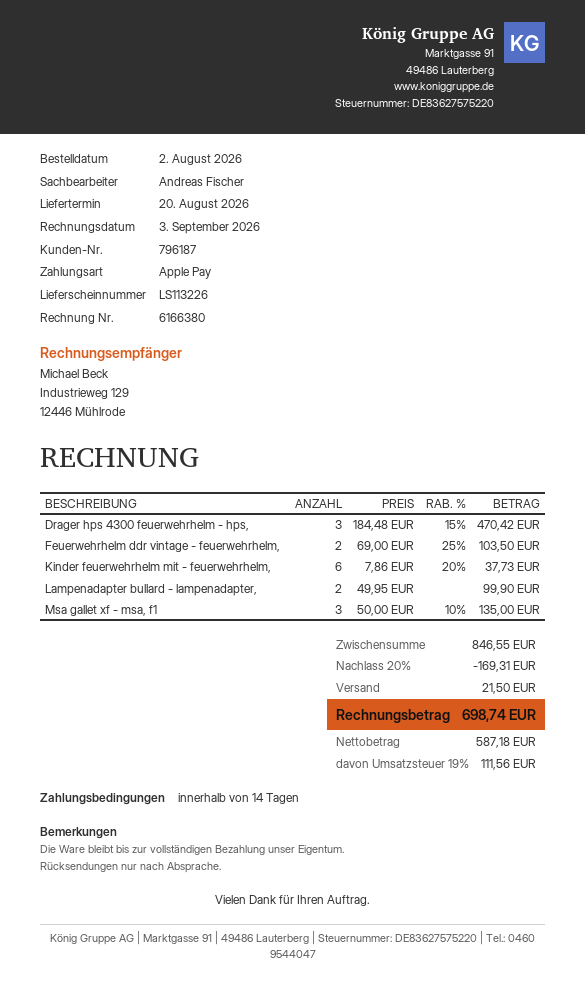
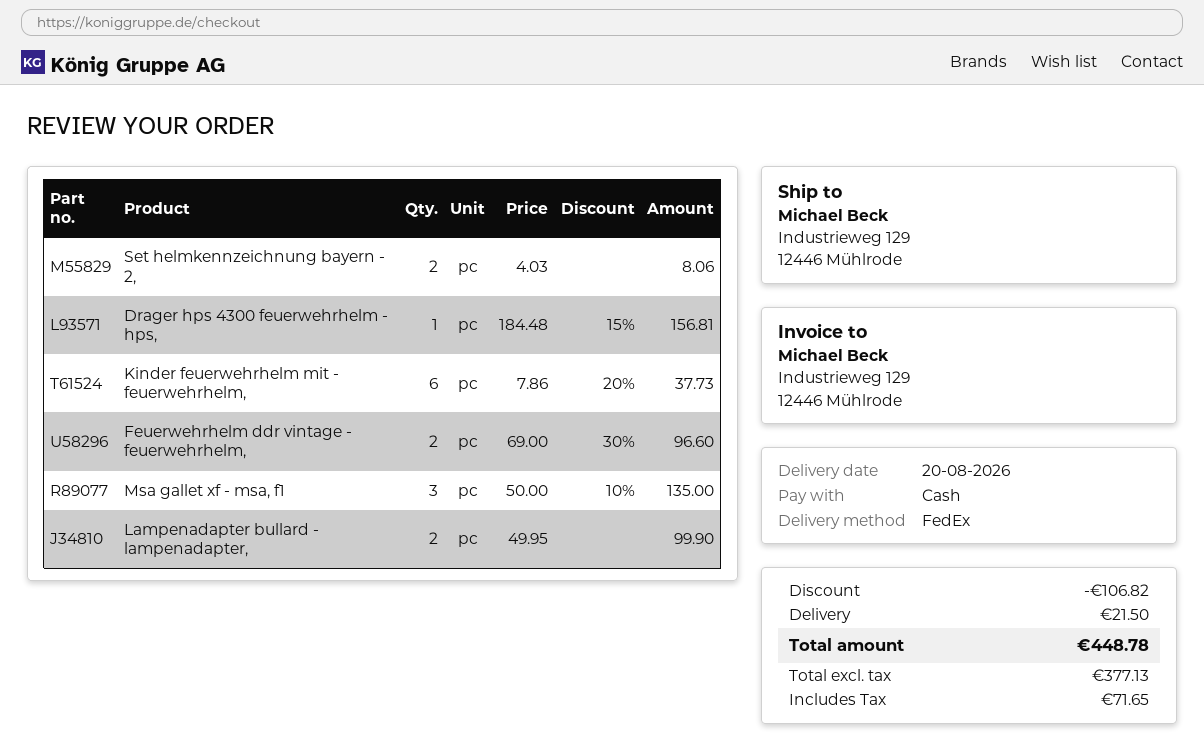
payment method: Apple Pay -> cash
Drager hps 4300 feuerwehrhelm - hps,: 3 x 184.48 - 15% = 470.42 -> 1 x 184.48 - 15% = 156.81
Feuerwehrhelm ddr vintage - feuerwehrhelm,: 2 x 69.00 - 25% = 103.50 -> 2 x 69.00 - 30% = 96.60
Set helmkennzeichnung bayern - 2,: none -> 2 x 4.03 = 8.06
discount: 169.31 -> 106.82
net: 587.18 -> 377.13
tax: 111.56 -> 71.65
total: 698.74 -> 448.78

